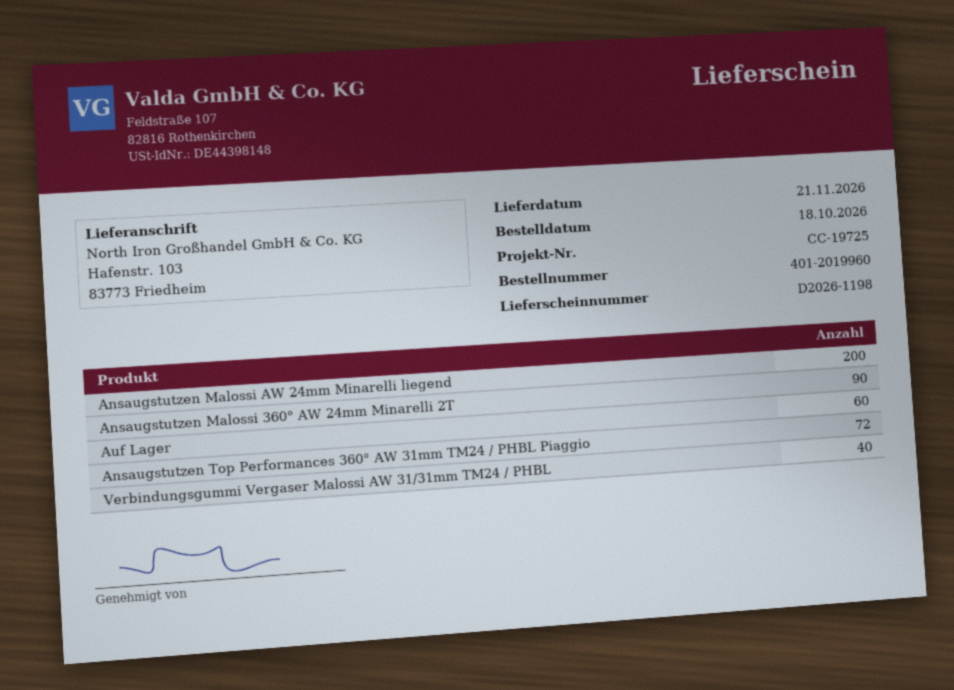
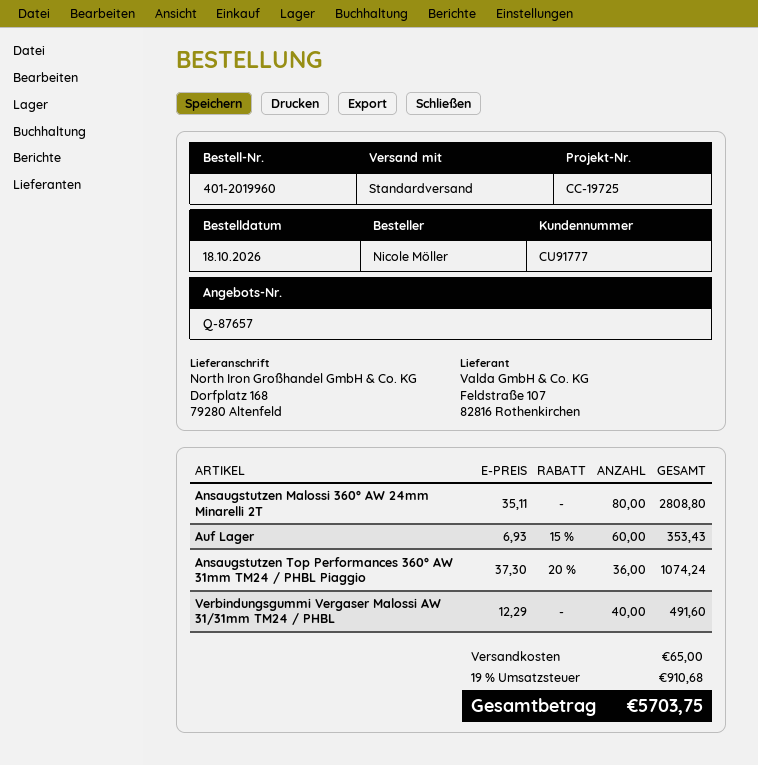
ship to: Hafenstr. 103, 83773 Friedheim -> Dorfplatz 168, 79280 Altenfeld
Ansaugstutzen Malossi AW 24mm Minarelli liegend: 200 -> none
Ansaugstutzen Malossi 360° AW 24mm Minarelli 2T: 90 -> 80
Ansaugstutzen Top Performances 360° AW 31mm TM24 / PHBL Piaggio: 72 -> 36

